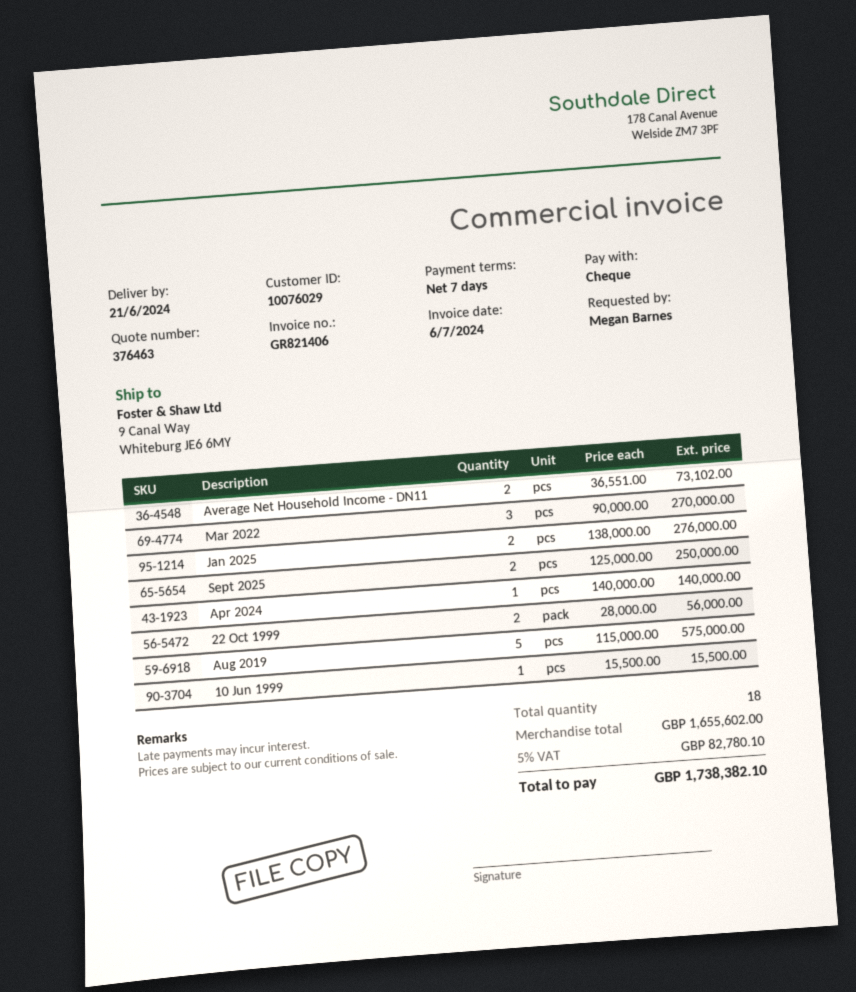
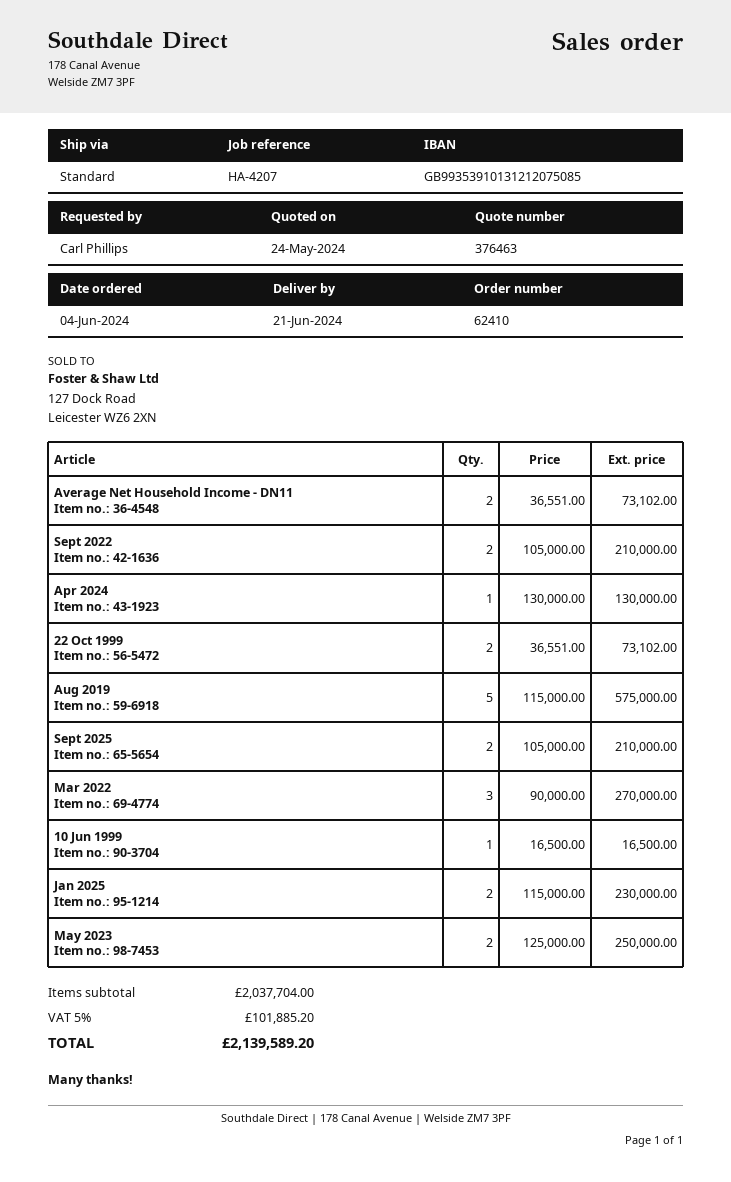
ordered by: Megan Barnes -> Carl Phillips
Jan 2025: 2 x 138000.00 = 276000.00 -> 2 x 115000.00 = 230000.00
Sept 2025: 2 x 125000.00 = 250000.00 -> 2 x 105000.00 = 210000.00
Apr 2024: 1 x 140000.00 = 140000.00 -> 1 x 130000.00 = 130000.00
22 Oct 1999: 2 x 28000.00 = 56000.00 -> 2 x 36551.00 = 73102.00
10 Jun 1999: 1 x 15500.00 = 15500.00 -> 1 x 16500.00 = 16500.00
Sept 2022: none -> 2 x 105000.00 = 210000.00
May 2023: none -> 2 x 125000.00 = 250000.00
subtotal: 1655602.00 -> 2037704.00
tax: 5% = 82780.10 -> 5% = 101885.20
total: 1738382.10 -> 2139589.20

